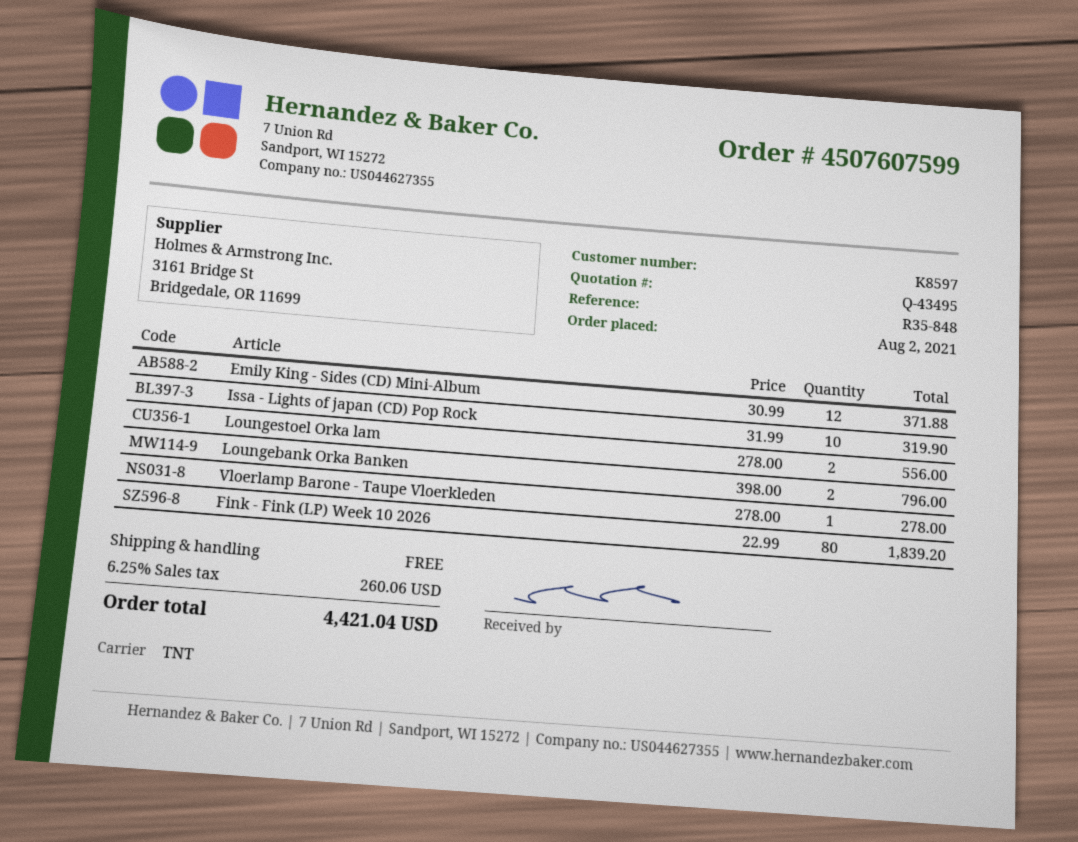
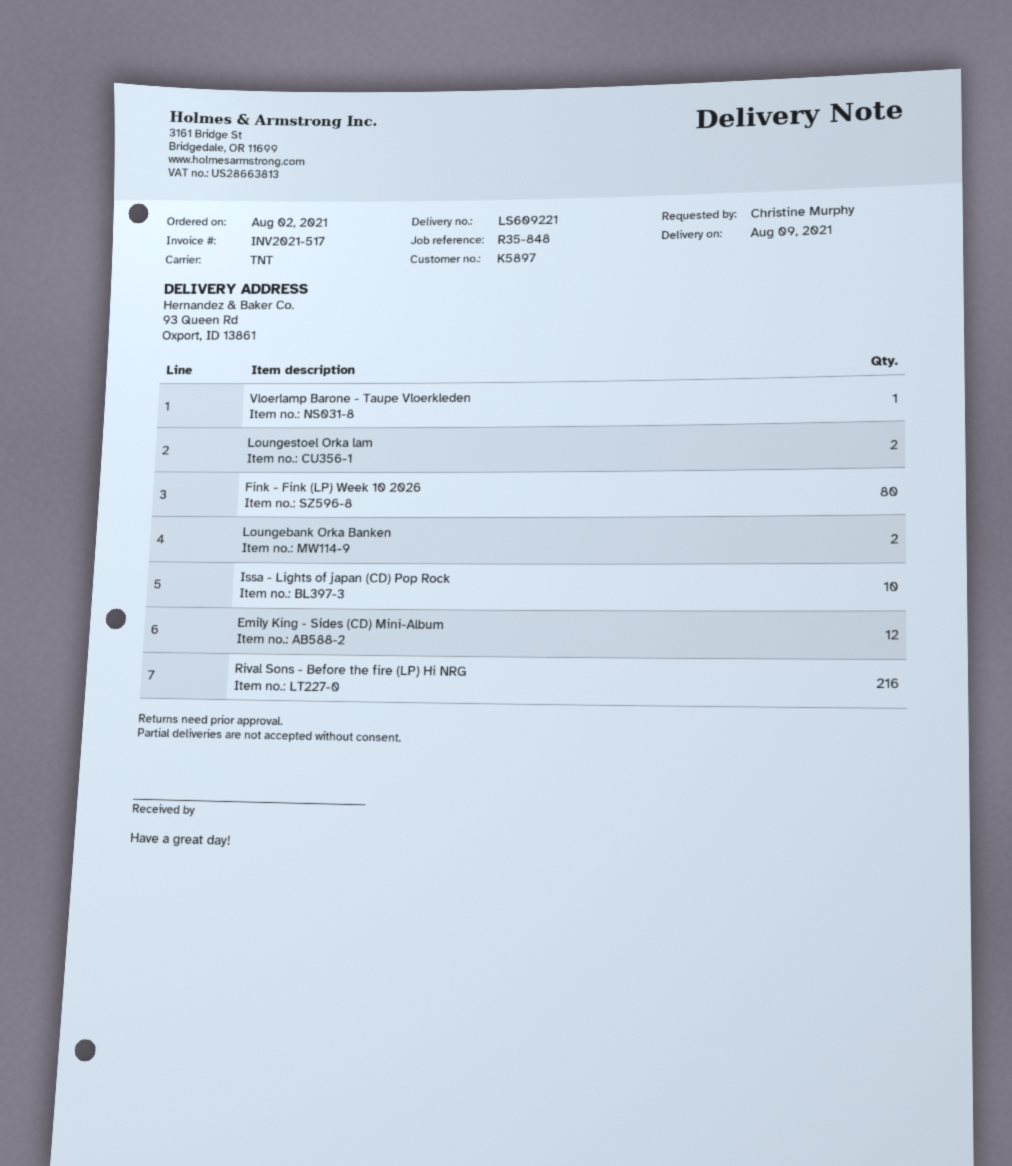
customer number: K8597 -> K5897
Rival Sons - Before the fire (LP) Hi NRG: none -> 216

